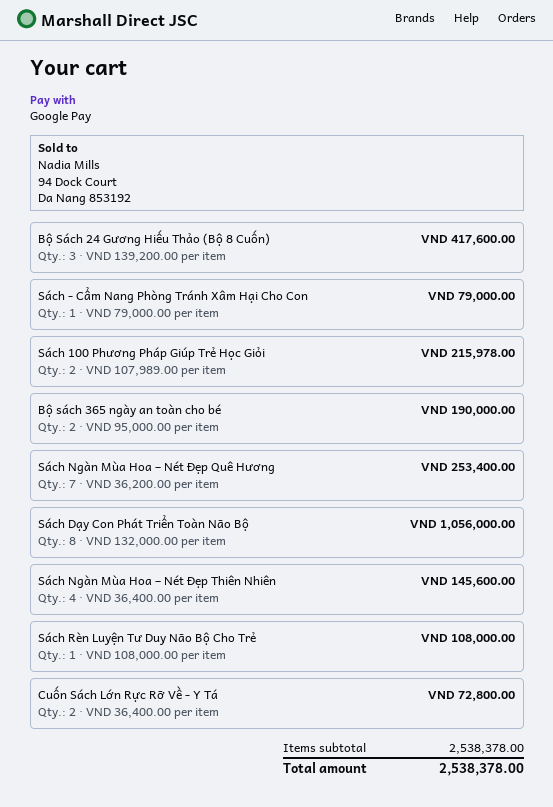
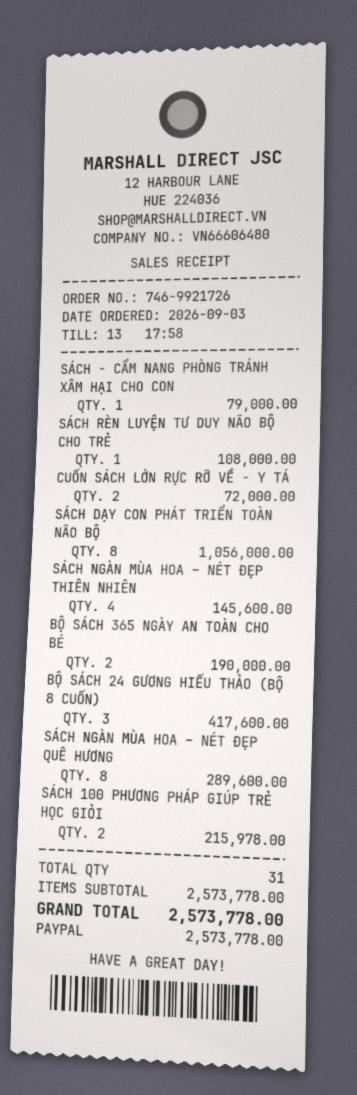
payment method: Google Pay -> PayPal
Sách Ngàn Mùa Hoa – Nét Đẹp Quê Hương: 7 for 253400.00 -> 8 for 289600.00
Cuốn Sách Lớn Rực Rỡ Về - Y Tá: 2 for 72800.00 -> 2 for 72000.00
subtotal: 2538378.00 -> 2573778.00
total: 2538378.00 -> 2573778.00

